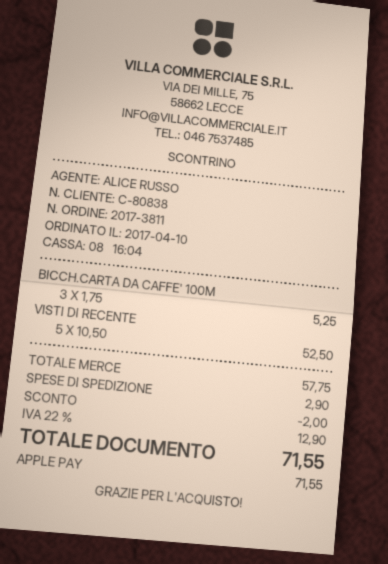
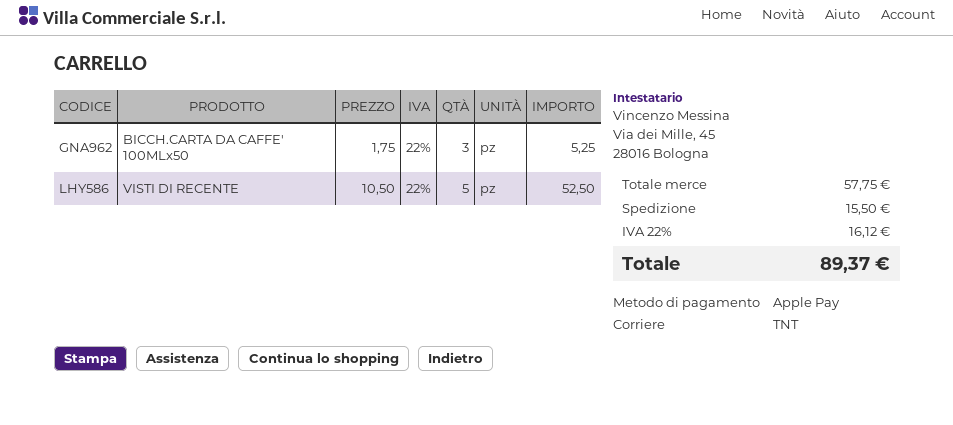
discount: 2.00 -> none
shipping: 2.90 -> 15.50
tax: 22% = 12.90 -> 22% = 16.12
total: 71.55 -> 89.37

